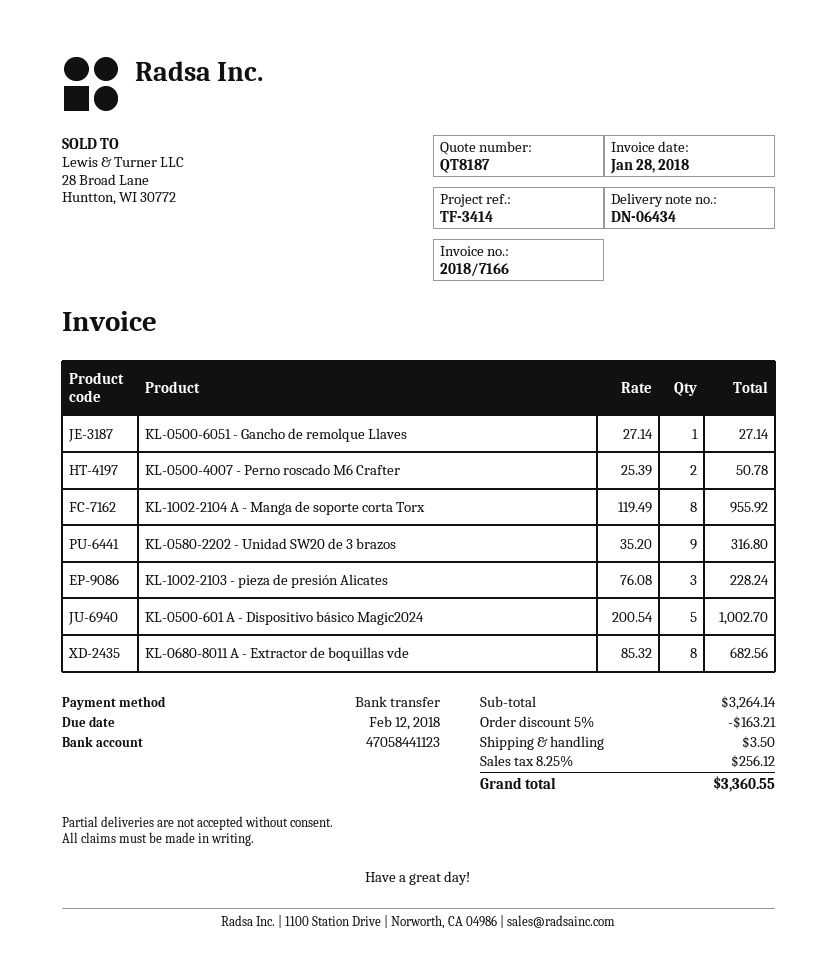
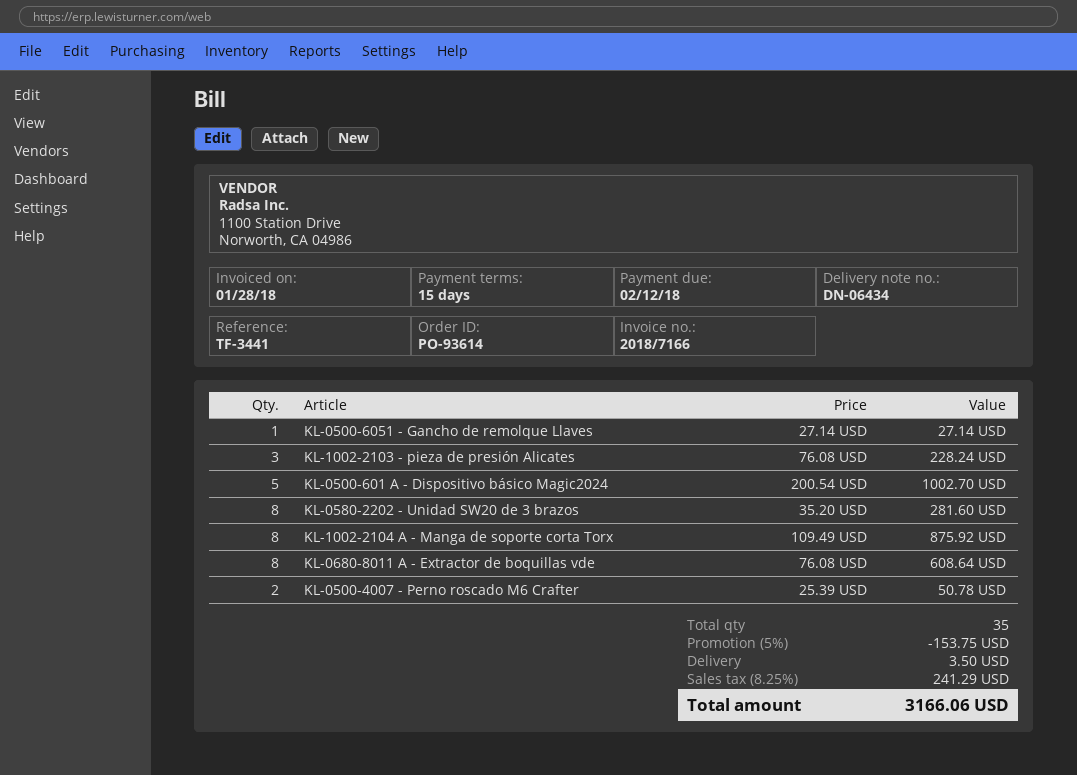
reference: TF-3414 -> TF-3441
KL-1002-2104 A - Manga de soporte corta Torx: 8 x 119.49 = 955.92 -> 8 x 109.49 = 875.92
KL-0580-2202 - Unidad SW20 de 3 brazos: 9 x 35.20 = 316.80 -> 8 x 35.20 = 281.60
KL-0680-8011 A - Extractor de boquillas vde: 8 x 85.32 = 682.56 -> 8 x 76.08 = 608.64
discount: 5% = 163.21 -> 5% = 153.75
tax: 8.25% = 256.12 -> 8.25% = 241.29
total: 3360.55 -> 3166.06

